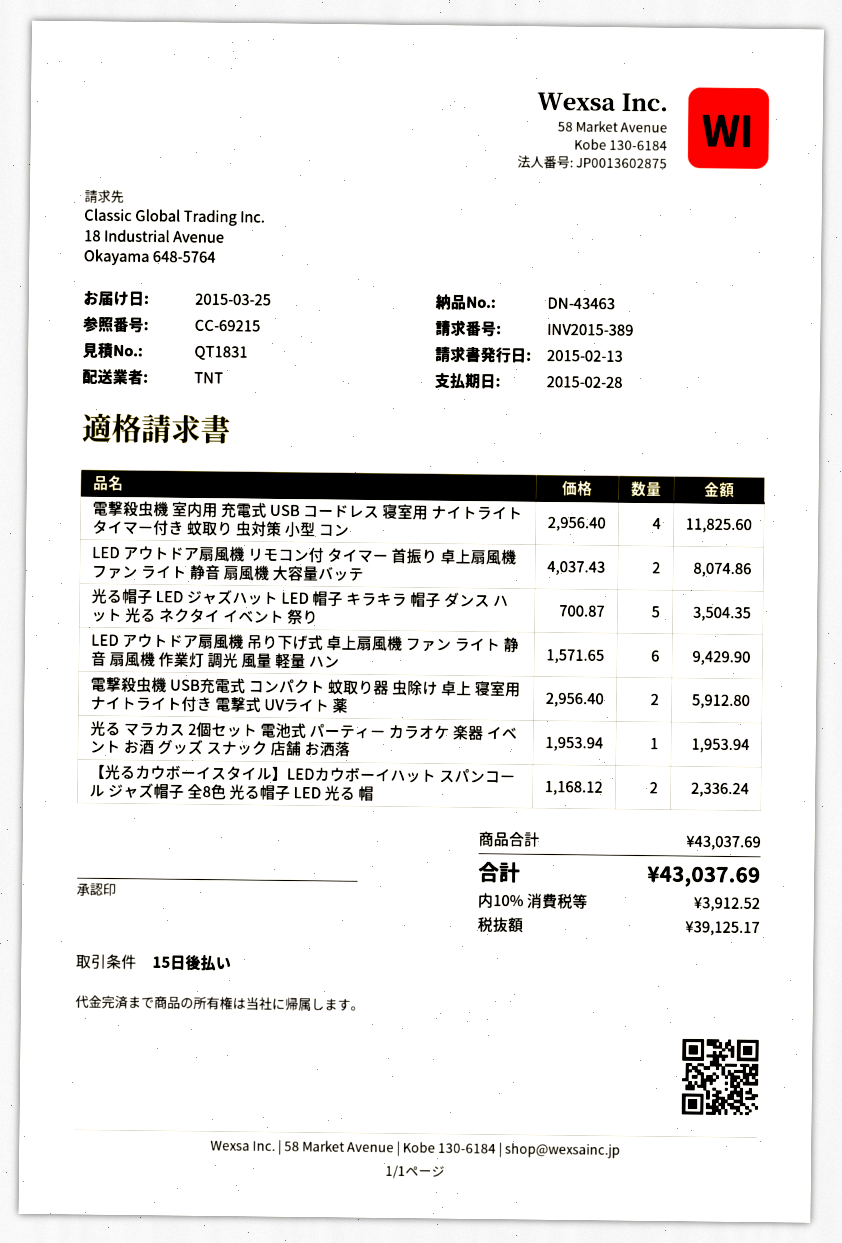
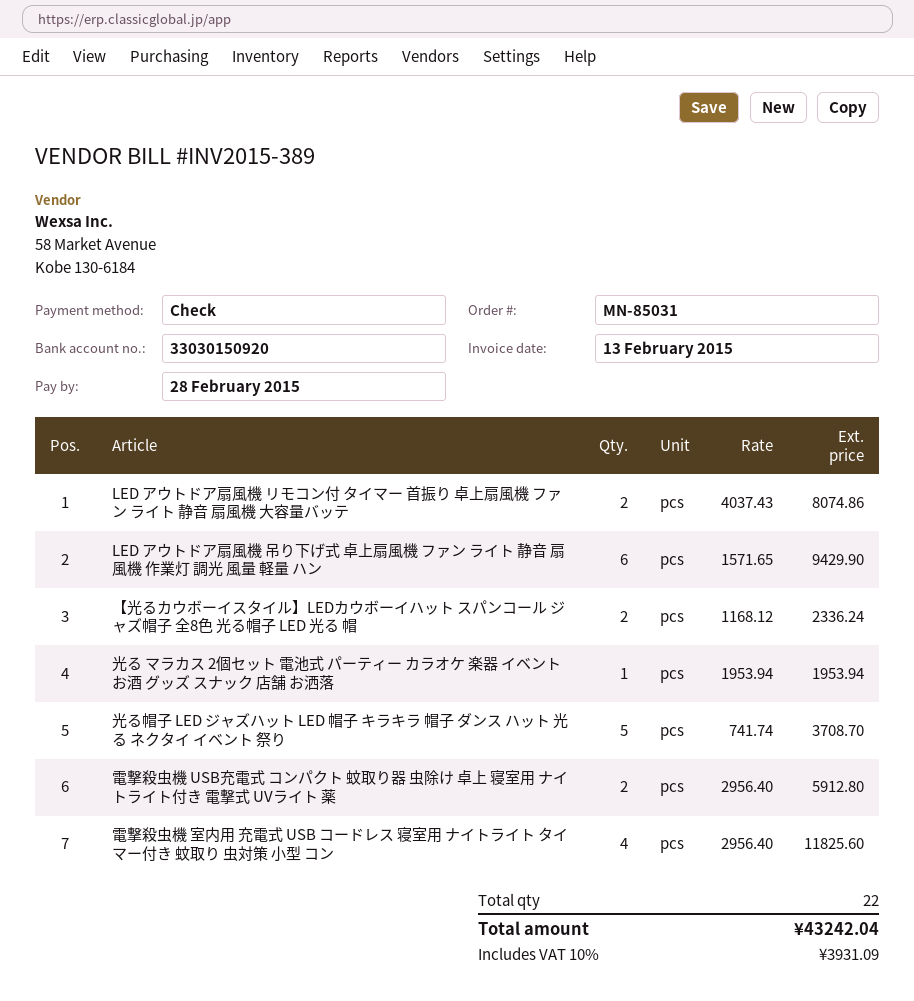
光る帽子 LED ジャズハット LED 帽子 キラキラ 帽子 ダンス ハット 光る ネクタイ イベント 祭り: 5 x 700.87 = 3504.35 -> 5 x 741.74 = 3708.70
tax: 10% = 3912.52 -> 10% = 3931.09
total: 43037.69 -> 43242.04

